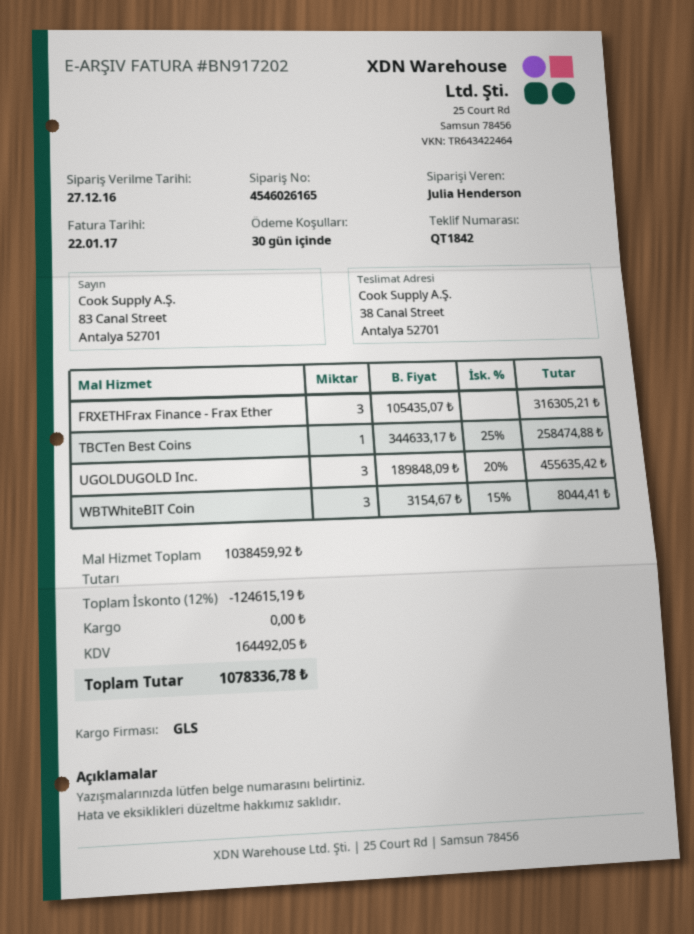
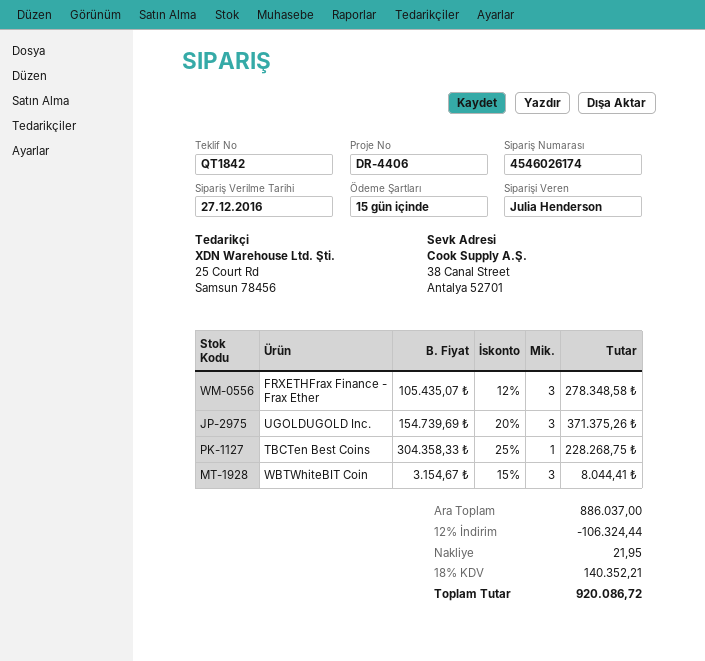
order number: 4546026165 -> 4546026174
payment terms: 30 days -> 15 days
FRXETHFrax Finance - Frax Ether: 3 x 105435.07 = 316305.21 -> 3 x 105435.07 - 12% = 278348.58
TBCTen Best Coins: 1 x 344633.17 - 25% = 258474.88 -> 1 x 304358.33 - 25% = 228268.75
UGOLDUGOLD Inc.: 3 x 189848.09 - 20% = 455635.42 -> 3 x 154739.69 - 20% = 371375.26
subtotal: 1038459.92 -> 886037.00
discount: 12% = 124615.19 -> 12% = 106324.44
shipping: 0.00 -> 21.95
tax: 164492.05 -> 140352.21
total: 1078336.78 -> 920086.72

